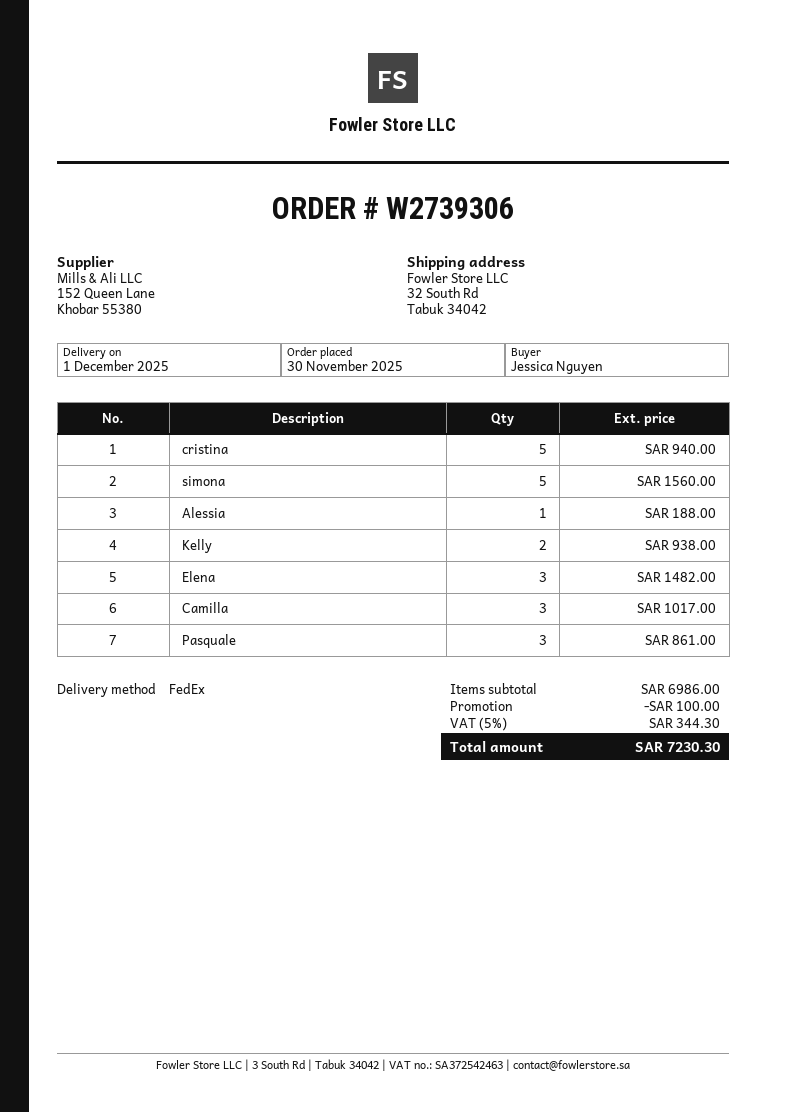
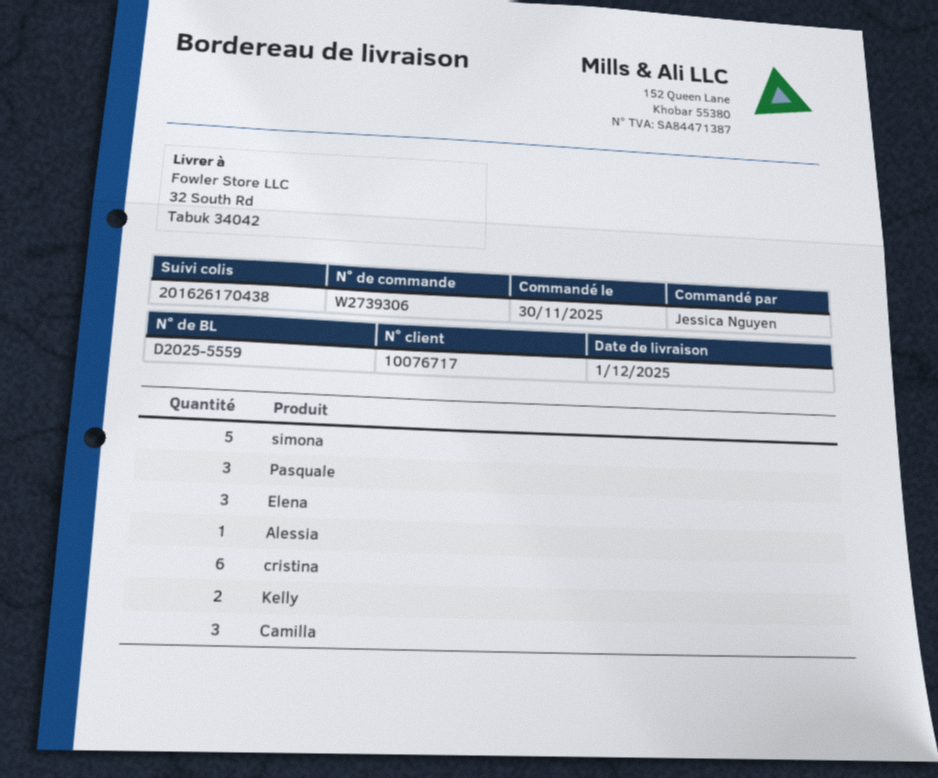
cristina: 5 -> 6

